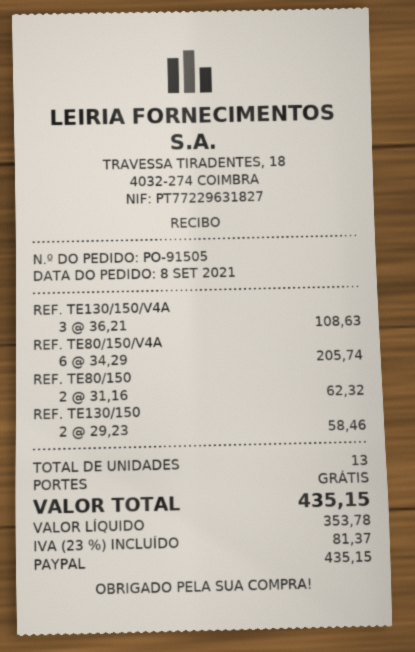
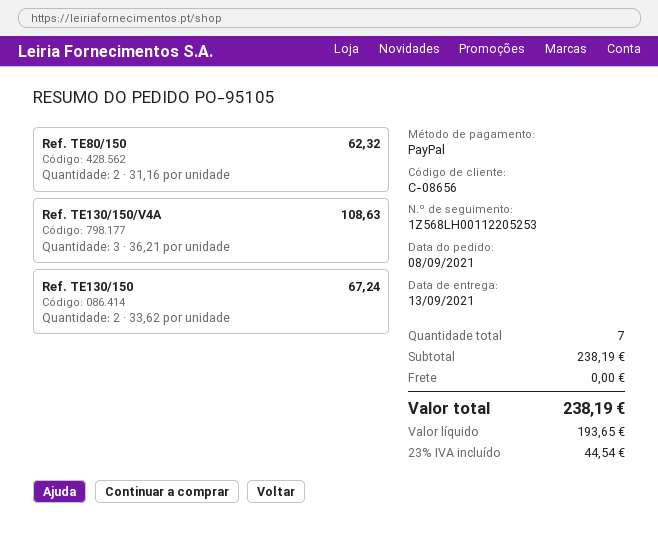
order number: PO-91505 -> PO-95105
REF. TE80/150/V4A: 6 x 34.29 = 205.74 -> none
REF. TE130/150: 2 x 29.23 = 58.46 -> 2 x 33.62 = 67.24
total quantity: 13 -> 7
net: 353.78 -> 193.65
tax: 23% = 81.37 -> 23% = 44.54
total: 435.15 -> 238.19

